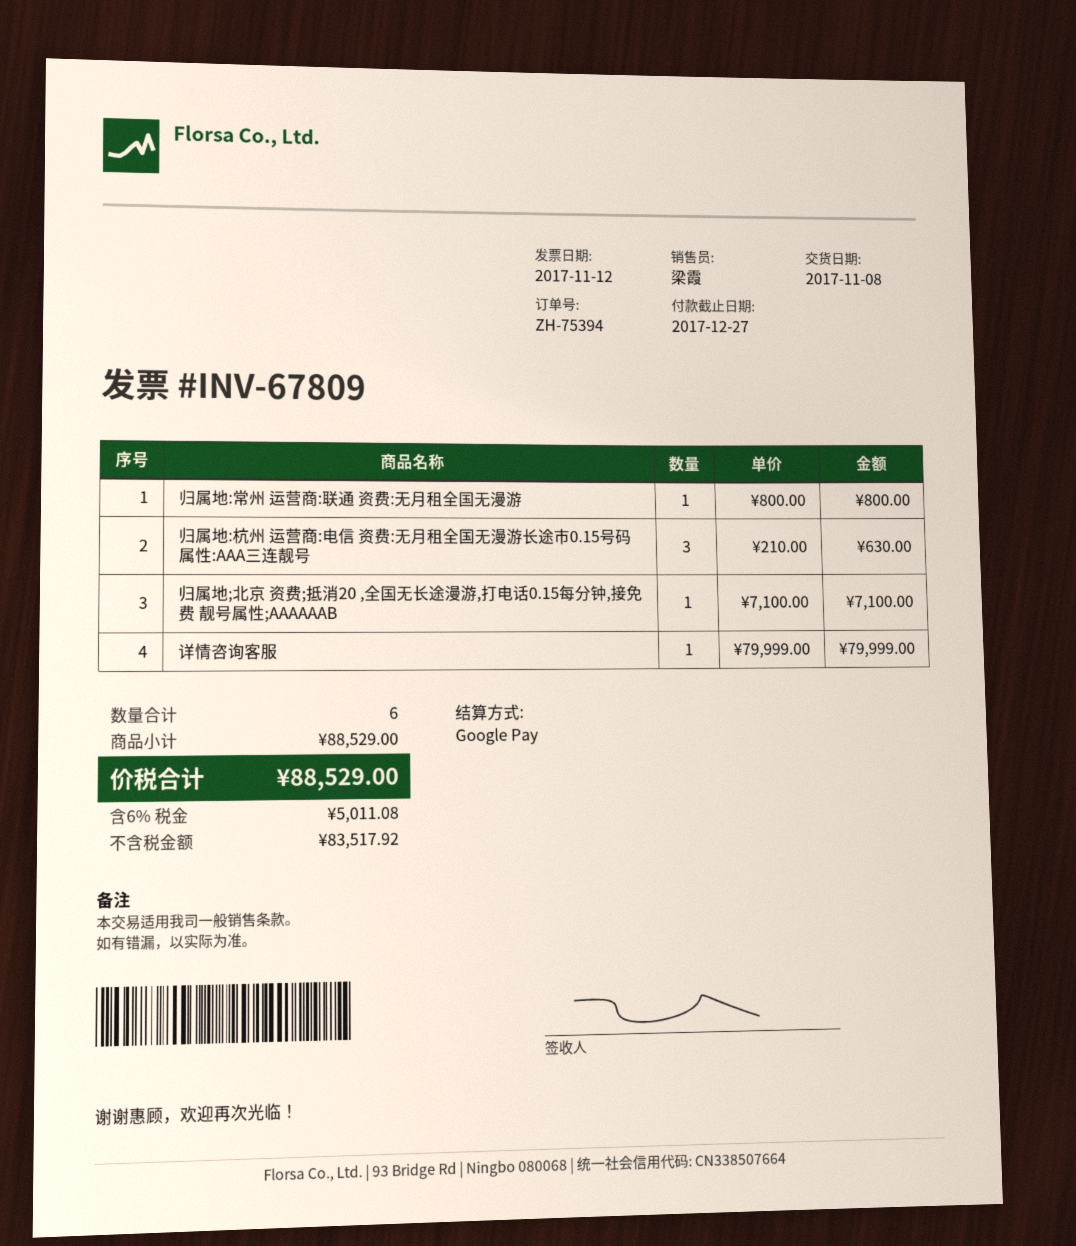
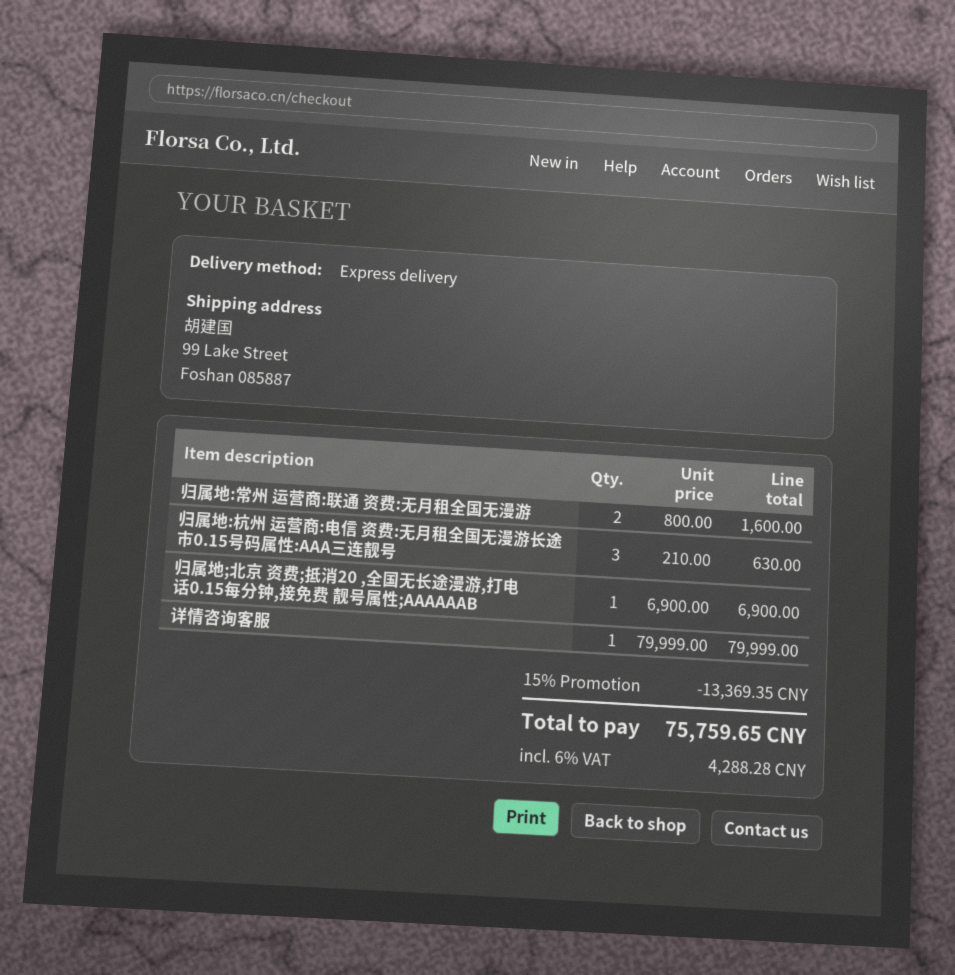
归属地:常州 运营商:联通 资费:无月租全国无漫游: 1 x 800.00 = 800.00 -> 2 x 800.00 = 1600.00
归属地;北京 资费;抵消20 ,全国无长途漫游,打电话0.15每分钟,接免费 靓号属性;AAAAAAB: 1 x 7100.00 = 7100.00 -> 1 x 6900.00 = 6900.00
discount: none -> 15% = 13369.35
tax: 6% = 5011.08 -> 6% = 4288.28
total: 88529.00 -> 75759.65

